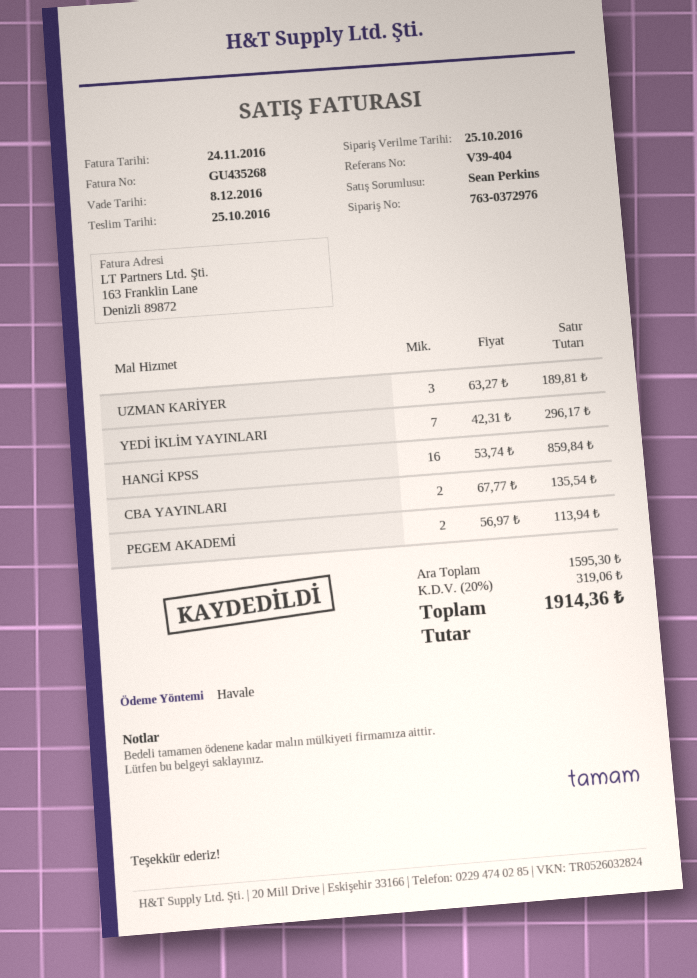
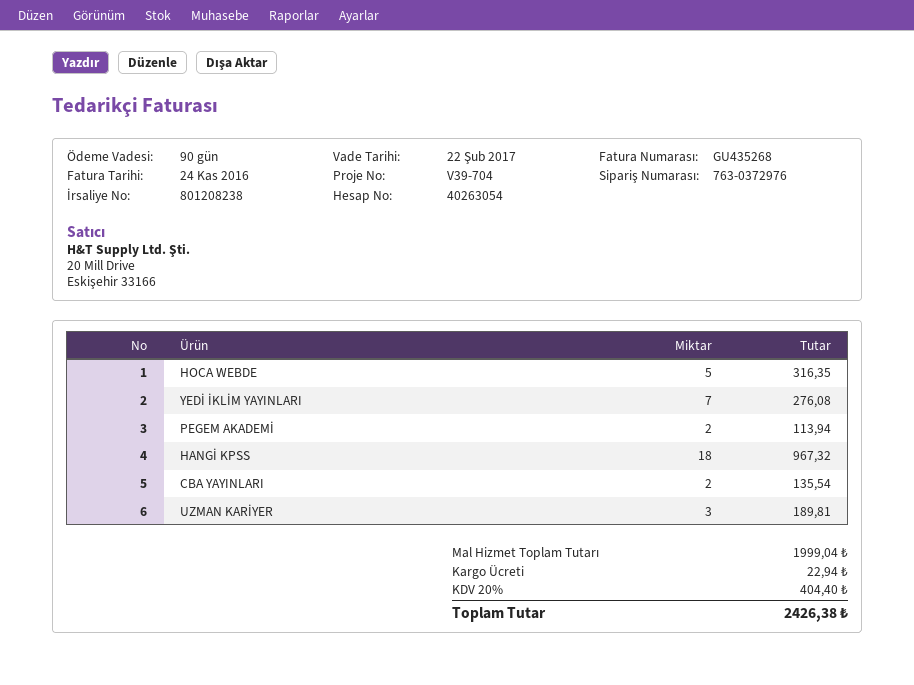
due date: 2016-12-08 -> 2017-02-22
reference: V39-404 -> V39-704
YEDİ İKLİM YAYINLARI: 7 for 296.17 -> 7 for 276.08
HANGİ KPSS: 16 for 859.84 -> 18 for 967.32
HOCA WEBDE: none -> 5 for 316.35
subtotal: 1595.30 -> 1999.04
shipping: none -> 22.94
tax: 20% = 319.06 -> 20% = 404.40
total: 1914.36 -> 2426.38

